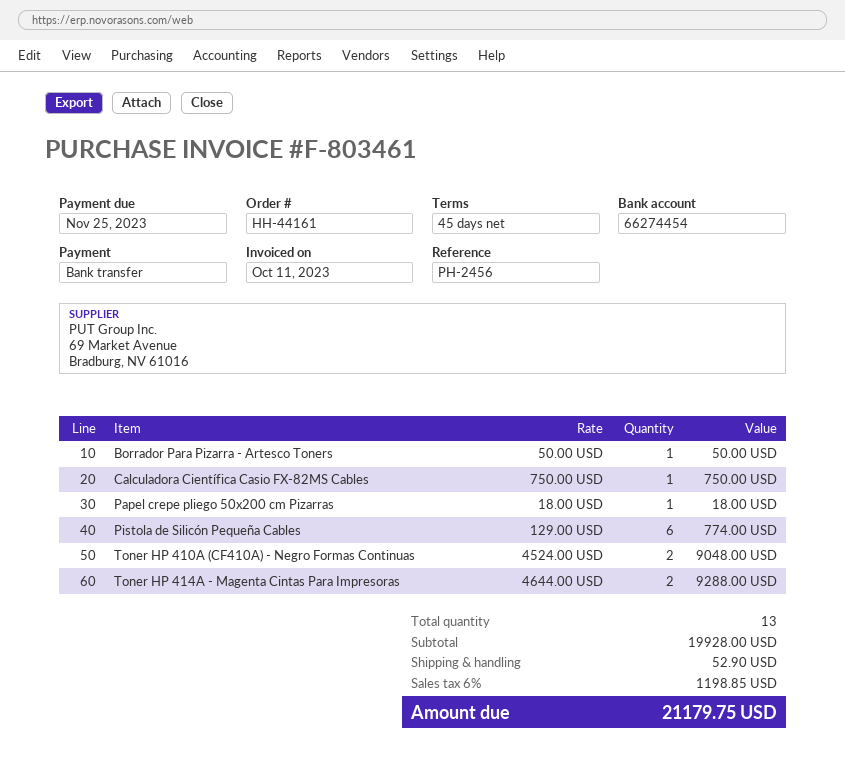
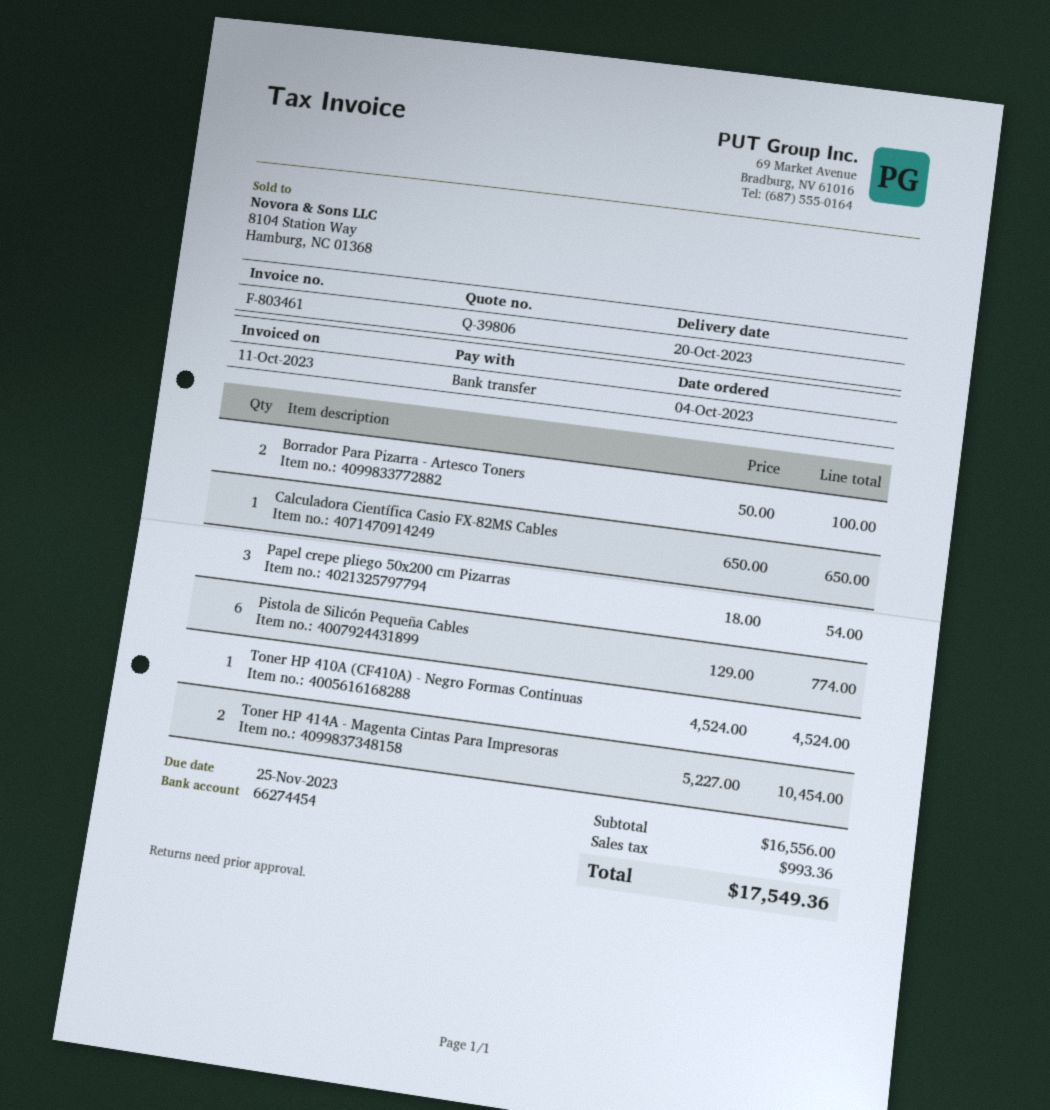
Borrador Para Pizarra - Artesco Toners: 1 x 50.00 = 50.00 -> 2 x 50.00 = 100.00
Calculadora Científica Casio FX-82MS Cables: 1 x 750.00 = 750.00 -> 1 x 650.00 = 650.00
Papel crepe pliego 50x200 cm Pizarras: 1 x 18.00 = 18.00 -> 3 x 18.00 = 54.00
Toner HP 410A (CF410A) - Negro Formas Continuas: 2 x 4524.00 = 9048.00 -> 1 x 4524.00 = 4524.00
Toner HP 414A - Magenta Cintas Para Impresoras: 2 x 4644.00 = 9288.00 -> 2 x 5227.00 = 10454.00
subtotal: 19928.00 -> 16556.00
shipping: 52.90 -> none
tax: 1198.85 -> 993.36
total: 21179.75 -> 17549.36

